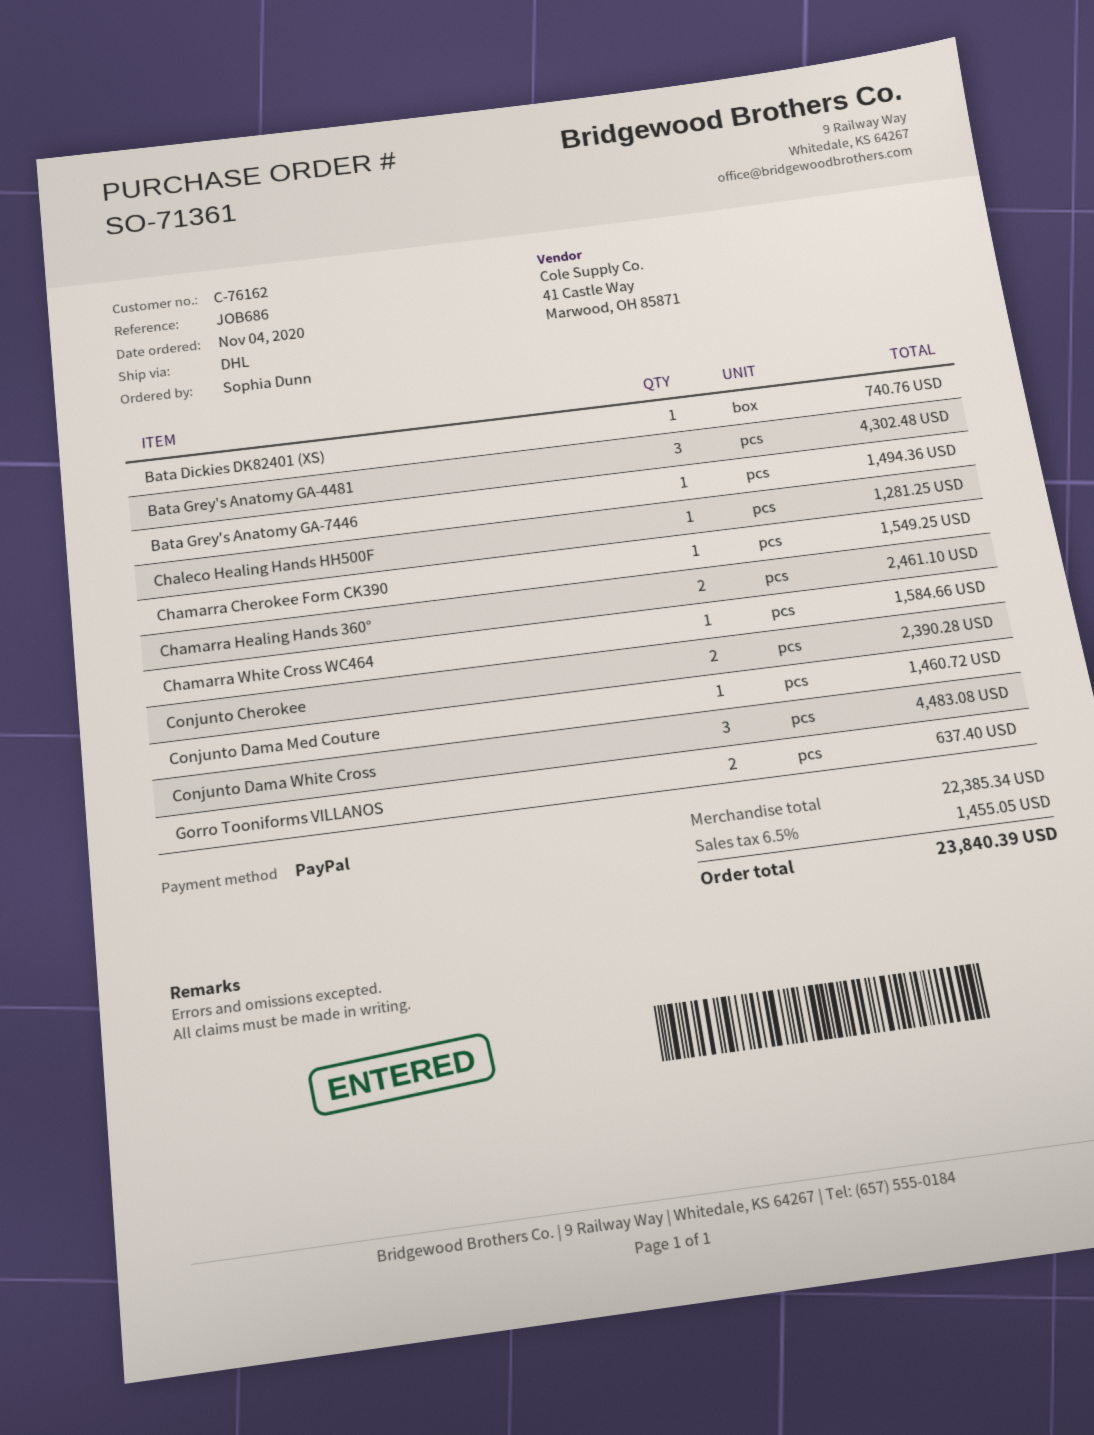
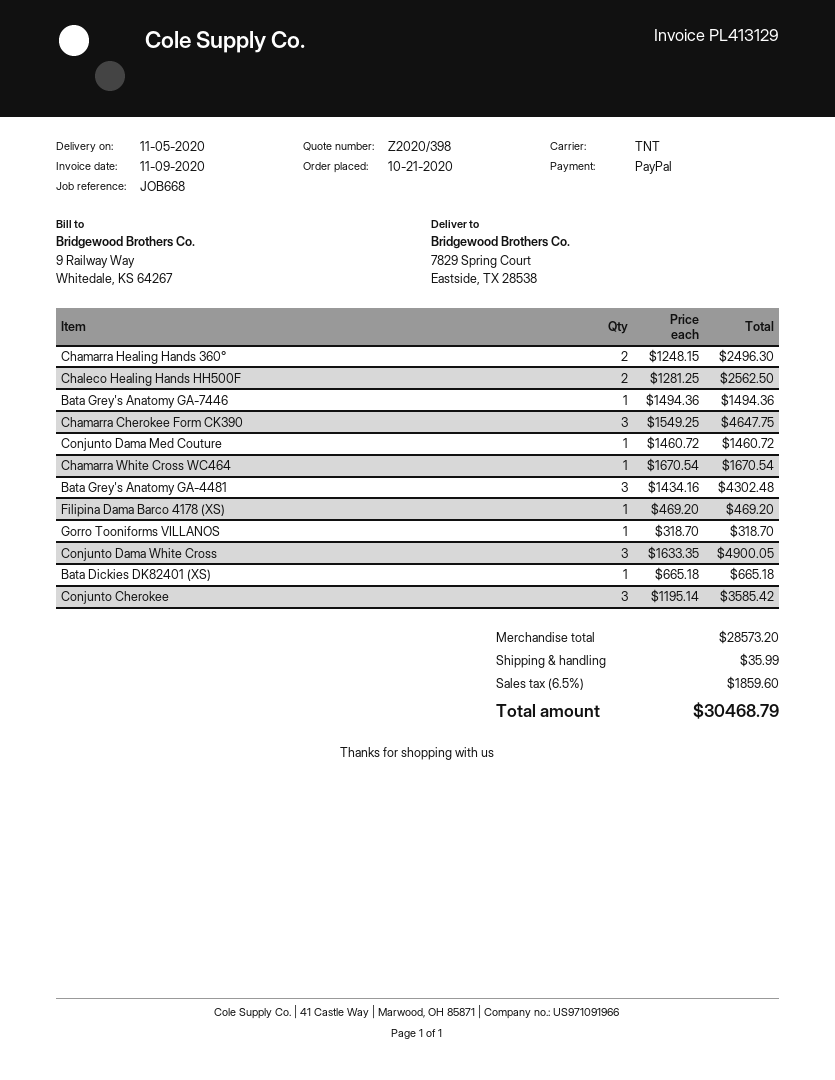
order date: 2020-11-04 -> 2020-10-21
reference: JOB686 -> JOB668
shipping method: DHL -> TNT
Bata Dickies DK82401 (XS): 1 for 740.76 -> 1 for 665.18
Chaleco Healing Hands HH500F: 1 for 1281.25 -> 2 for 2562.50
Chamarra Cherokee Form CK390: 1 for 1549.25 -> 3 for 4647.75
Chamarra Healing Hands 360°: 2 for 2461.10 -> 2 for 2496.30
Chamarra White Cross WC464: 1 for 1584.66 -> 1 for 1670.54
Conjunto Cherokee: 2 for 2390.28 -> 3 for 3585.42
Conjunto Dama White Cross: 3 for 4483.08 -> 3 for 4900.05
Gorro Tooniforms VILLANOS: 2 for 637.40 -> 1 for 318.70
Filipina Dama Barco 4178 (XS): none -> 1 for 469.20
subtotal: 22385.34 -> 28573.20
shipping: none -> 35.99
tax: 6.5% = 1455.05 -> 6.5% = 1859.60
total: 23840.39 -> 30468.79

